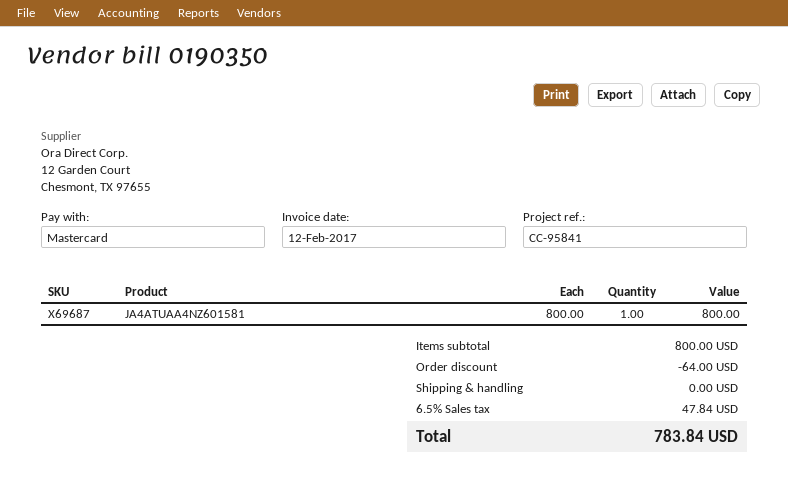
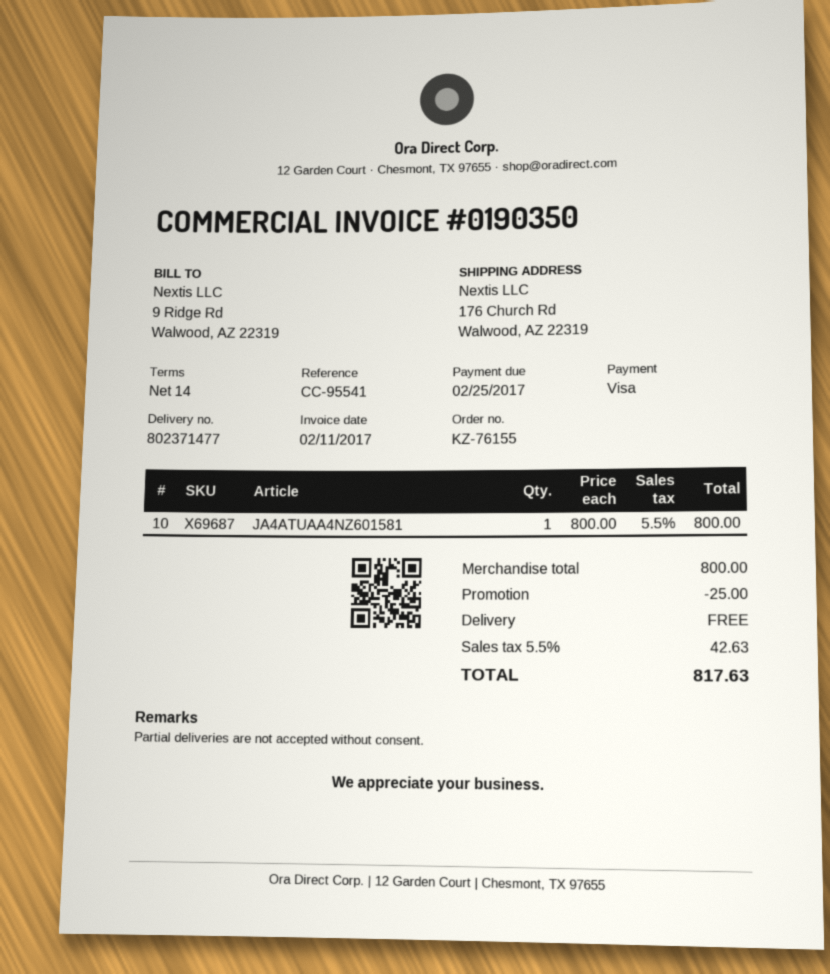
invoice date: 2017-02-12 -> 2017-02-11
reference: CC-95841 -> CC-95541
payment method: Mastercard -> Visa
discount: 64.00 -> 25.00
tax: 6.5% = 47.84 -> 5.5% = 42.63
total: 783.84 -> 817.63

